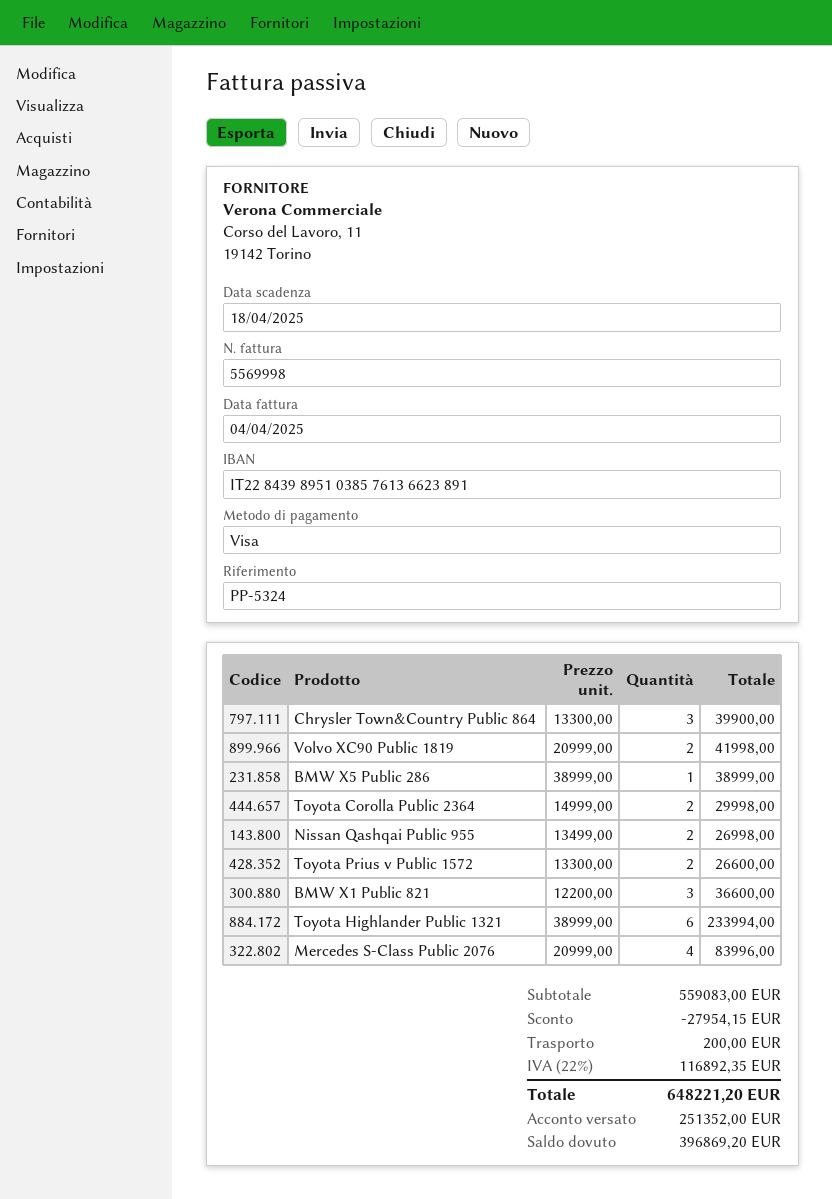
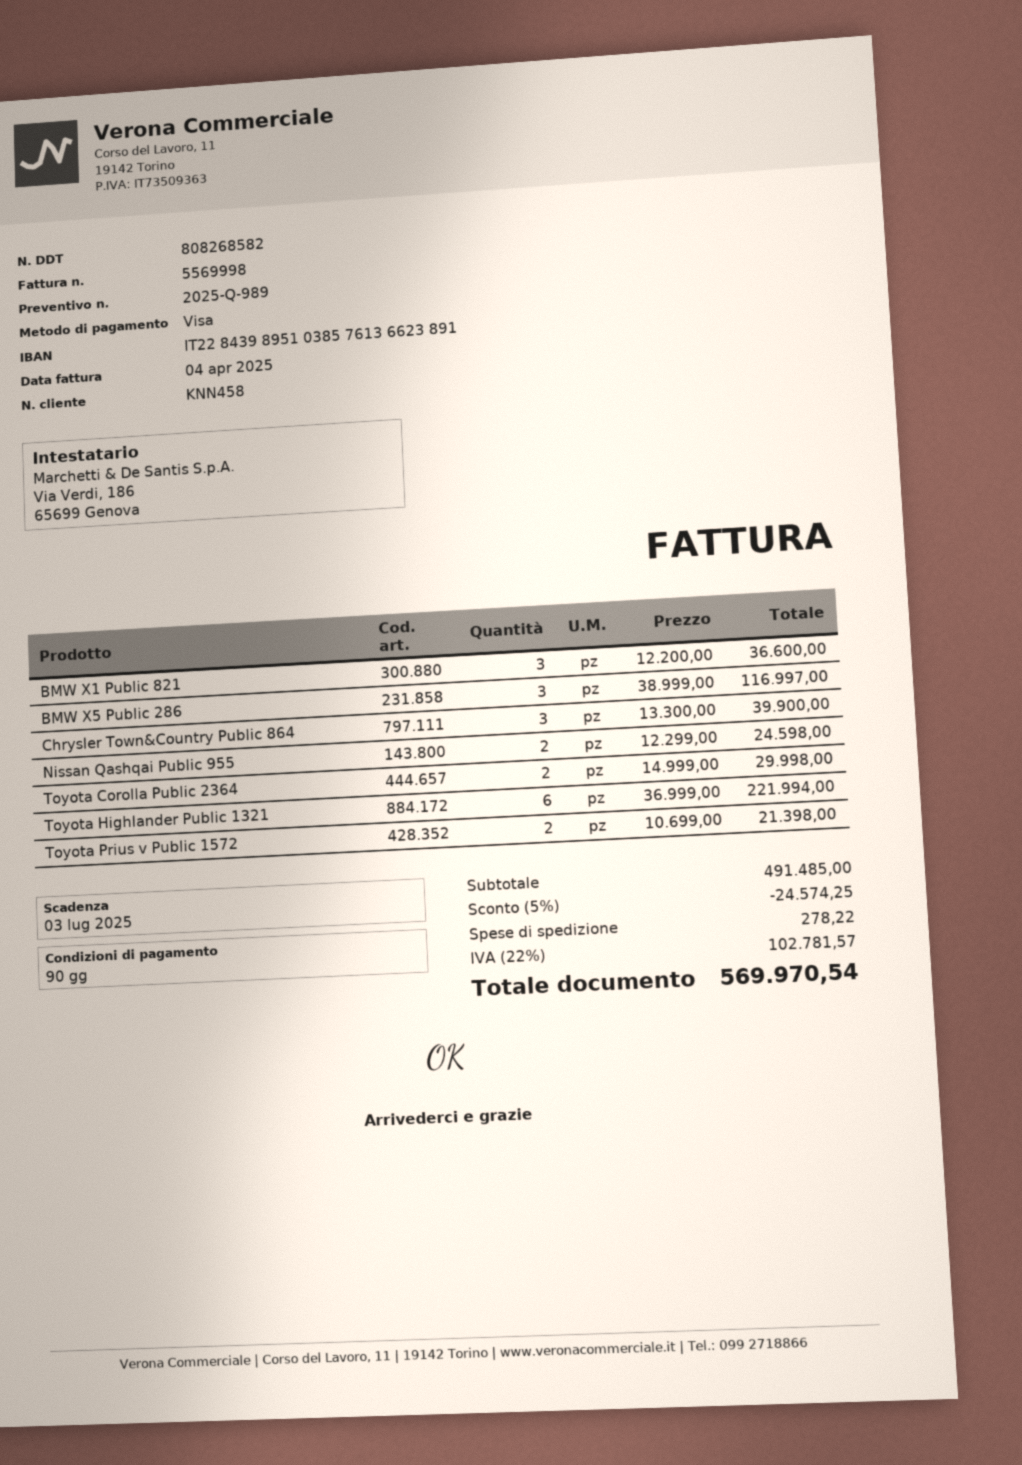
due date: 2025-04-18 -> 2025-07-03
Volvo XC90 Public 1819: 2 x 20999.00 = 41998.00 -> none
BMW X5 Public 286: 1 x 38999.00 = 38999.00 -> 3 x 38999.00 = 116997.00
Nissan Qashqai Public 955: 2 x 13499.00 = 26998.00 -> 2 x 12299.00 = 24598.00
Toyota Prius v Public 1572: 2 x 13300.00 = 26600.00 -> 2 x 10699.00 = 21398.00
Toyota Highlander Public 1321: 6 x 38999.00 = 233994.00 -> 6 x 36999.00 = 221994.00
Mercedes S-Class Public 2076: 4 x 20999.00 = 83996.00 -> none
subtotal: 559083.00 -> 491485.00
discount: 27954.15 -> 24574.25
shipping: 200.00 -> 278.22
tax: 22% = 116892.35 -> 22% = 102781.57
total: 648221.20 -> 569970.54

